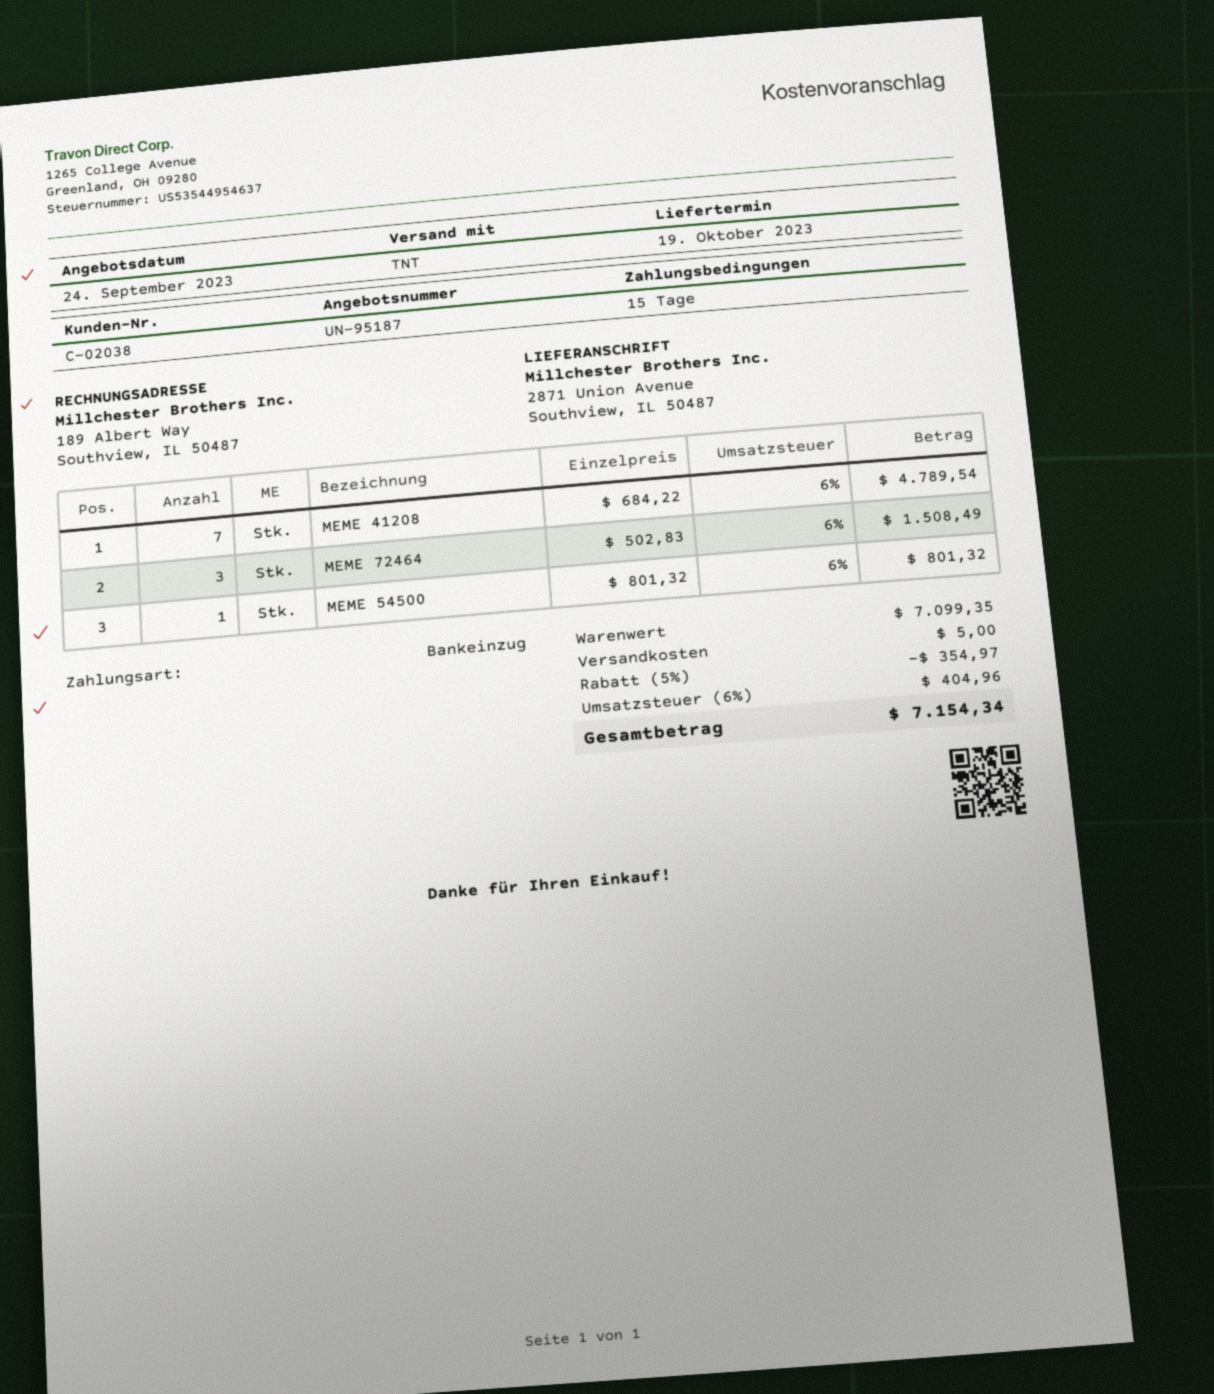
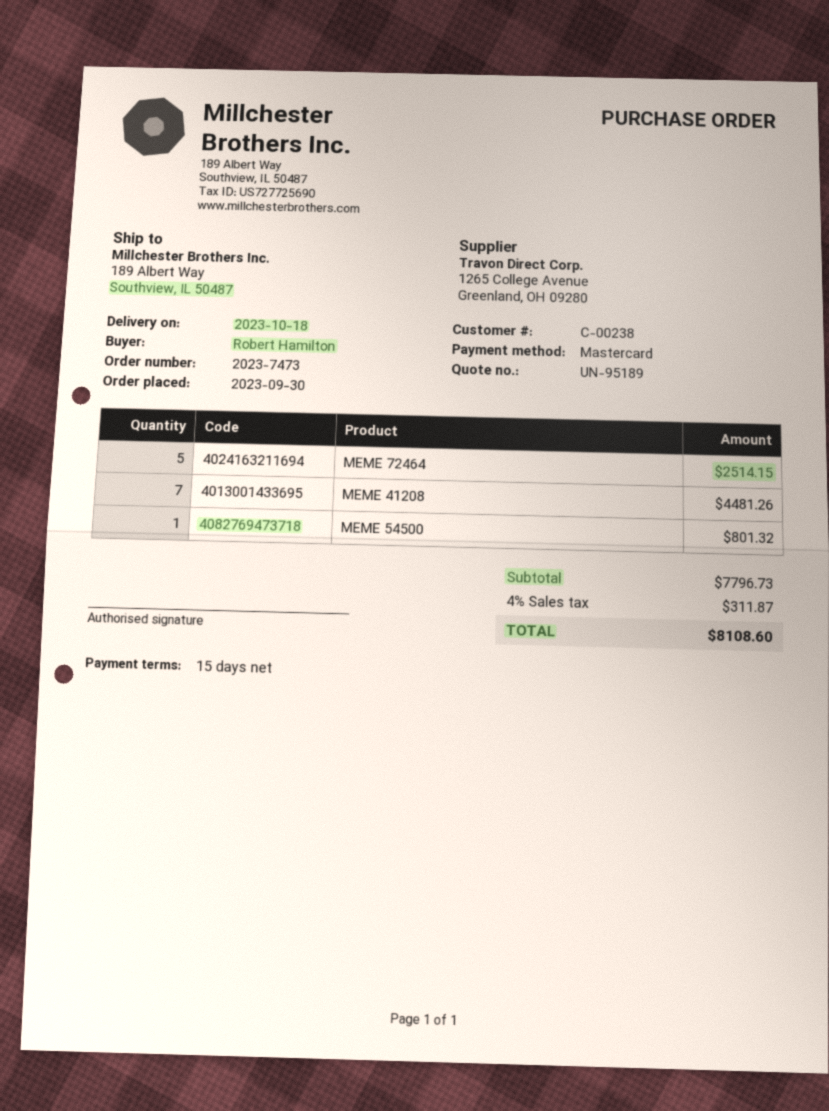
quote number: UN-95187 -> UN-95189
delivery date: 2023-10-19 -> 2023-10-18
customer number: C-02038 -> C-00238
payment method: direct debit -> Mastercard
ship to: 2871 Union Avenue, Southview, IL 50487 -> 189 Albert Way, Southview, IL 50487
MEME 41208: 7 for 4789.54 -> 7 for 4481.26
MEME 72464: 3 for 1508.49 -> 5 for 2514.15
subtotal: 7099.35 -> 7796.73
discount: 5% = 354.97 -> none
shipping: 5.00 -> none
tax: 6% = 404.96 -> 4% = 311.87
total: 7154.34 -> 8108.60

